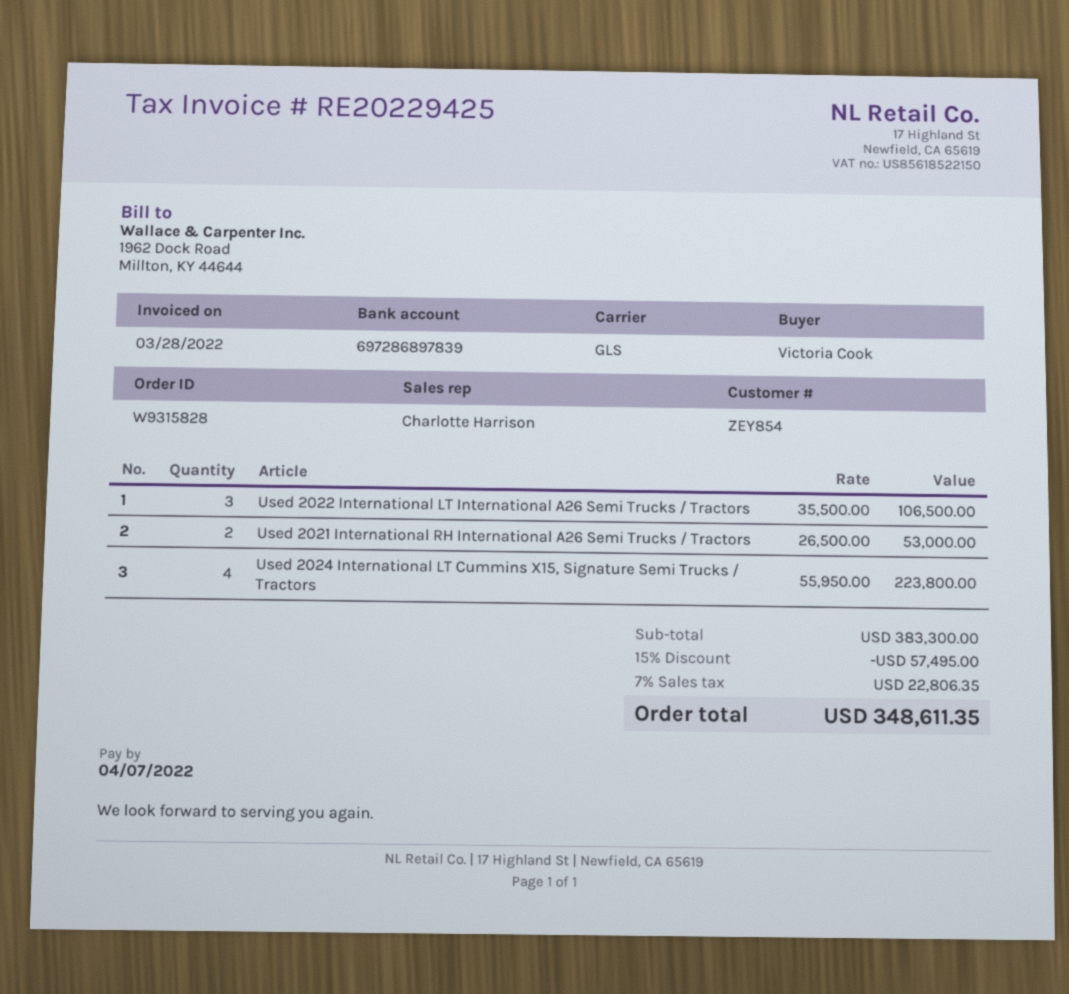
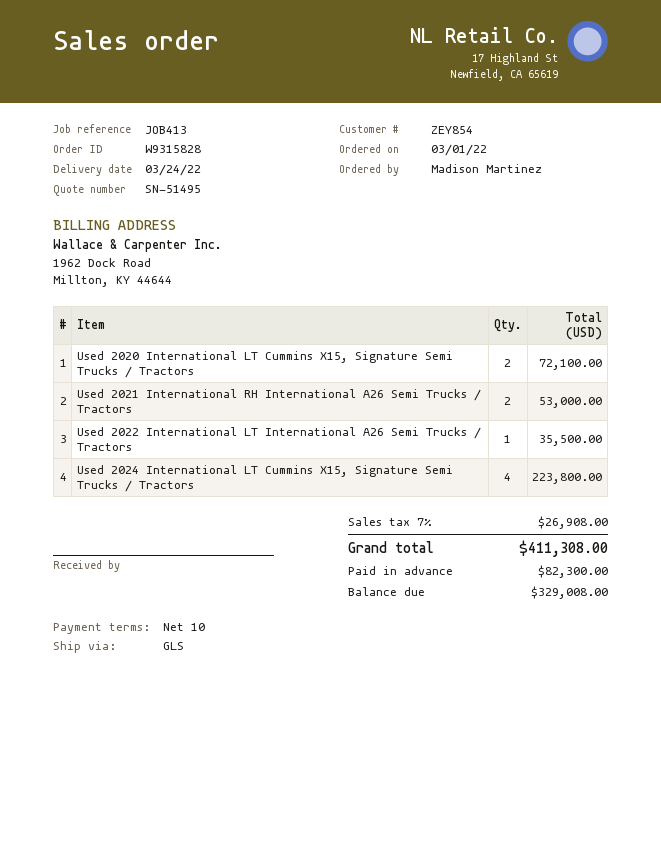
ordered by: Victoria Cook -> Madison Martinez
Used 2022 International LT International A26 Semi Trucks / Tractors: 3 for 106500.00 -> 1 for 35500.00
Used 2020 International LT Cummins X15, Signature Semi Trucks / Tractors: none -> 2 for 72100.00
discount: 15% = 57495.00 -> none
tax: 7% = 22806.35 -> 7% = 26908.00
total: 348611.35 -> 411308.00

